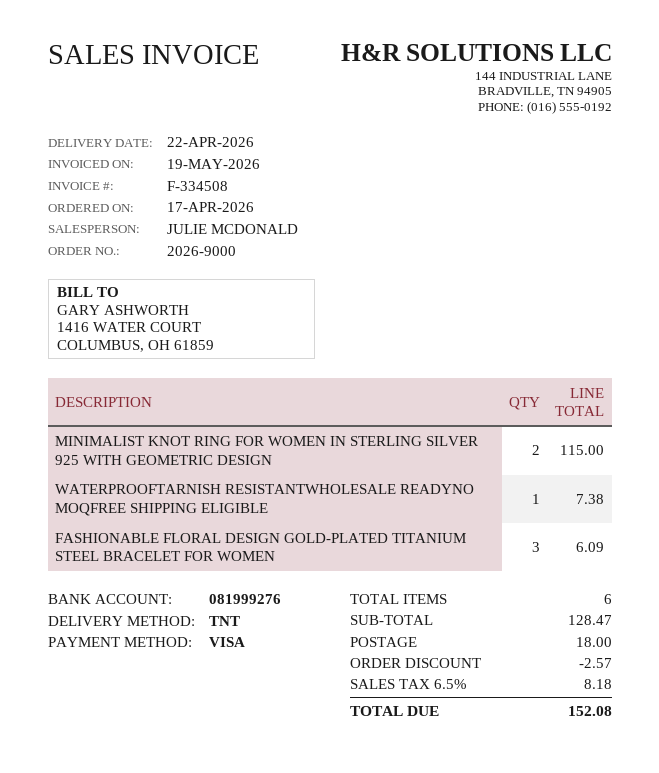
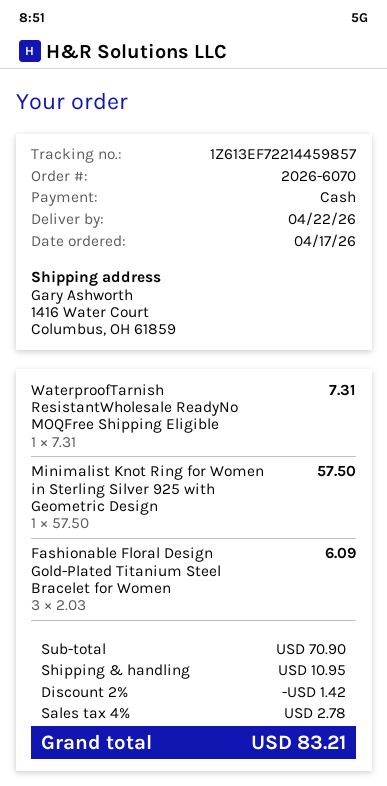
order number: 2026-9000 -> 2026-6070
payment method: Visa -> cash
MINIMALIST KNOT RING FOR WOMEN IN STERLING SILVER 925 WITH GEOMETRIC DESIGN: 2 for 115.00 -> 1 for 57.50
WATERPROOFTARNISH RESISTANTWHOLESALE READYNO MOQFREE SHIPPING ELIGIBLE: 1 for 7.38 -> 1 for 7.31
subtotal: 128.47 -> 70.90
discount: 2.57 -> 1.42
shipping: 18.00 -> 10.95
tax: 6.5% = 8.18 -> 4% = 2.78
total: 152.08 -> 83.21

